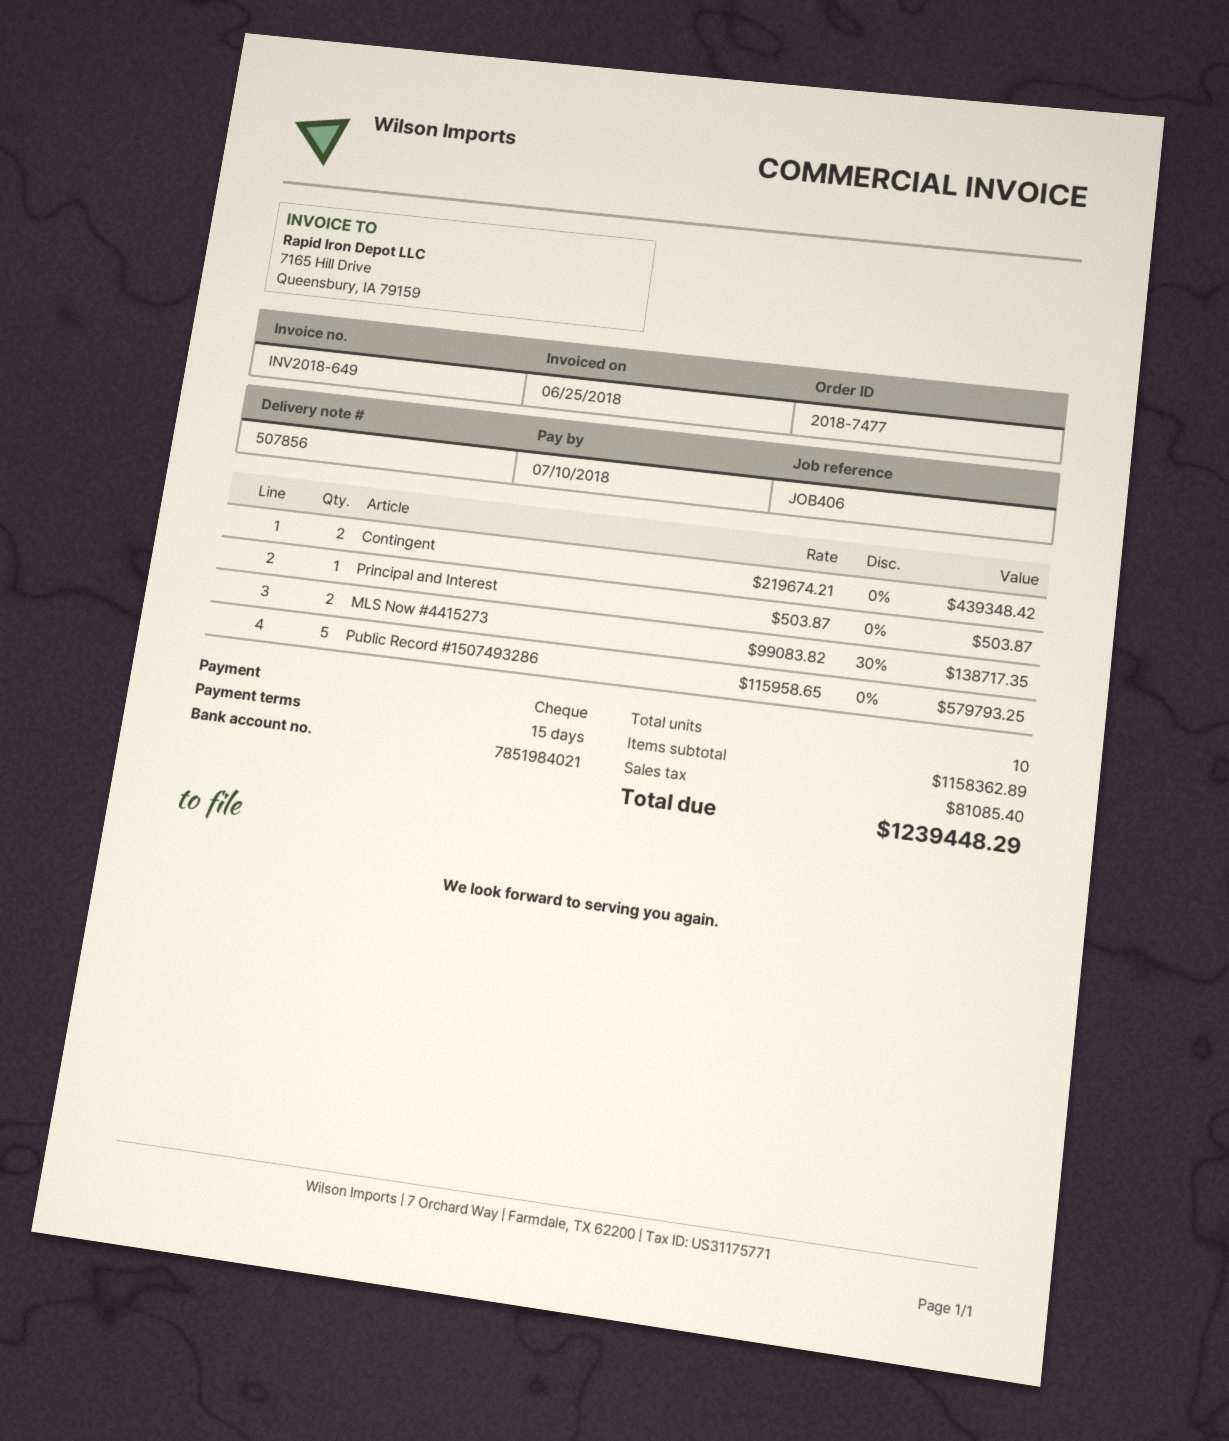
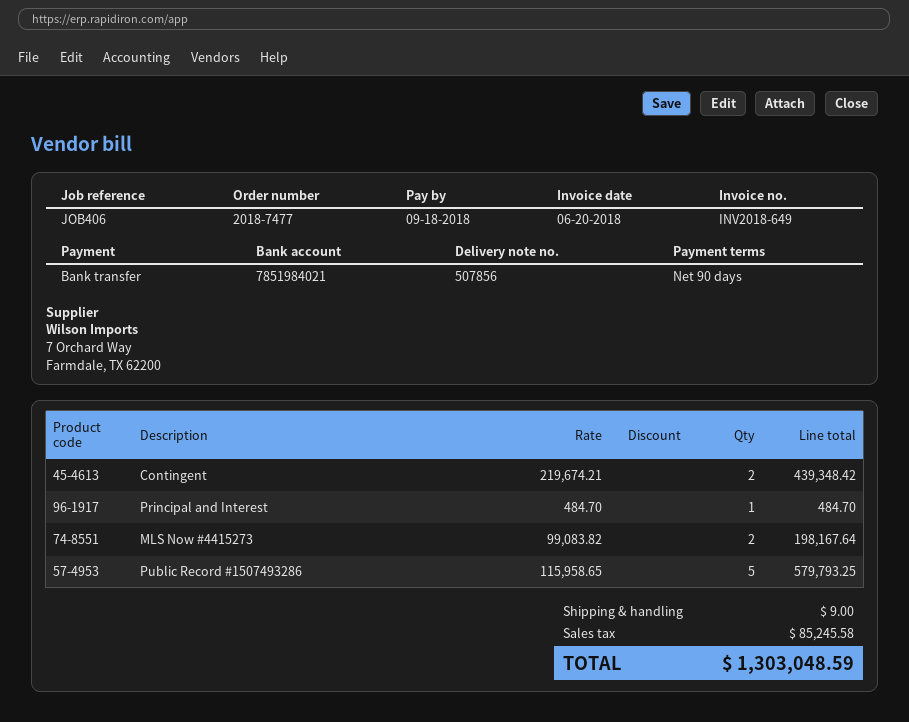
invoice date: 2018-06-25 -> 2018-06-20
payment terms: 15 days -> 90 days
due date: 2018-07-10 -> 2018-09-18
payment method: cheque -> bank transfer
Principal and Interest: 1 x 503.87 = 503.87 -> 1 x 484.70 = 484.70
MLS Now #4415273: 2 x 99083.82 - 30% = 138717.35 -> 2 x 99083.82 = 198167.64
shipping: none -> 9.00
tax: 81085.40 -> 85245.58
total: 1239448.29 -> 1303048.59

